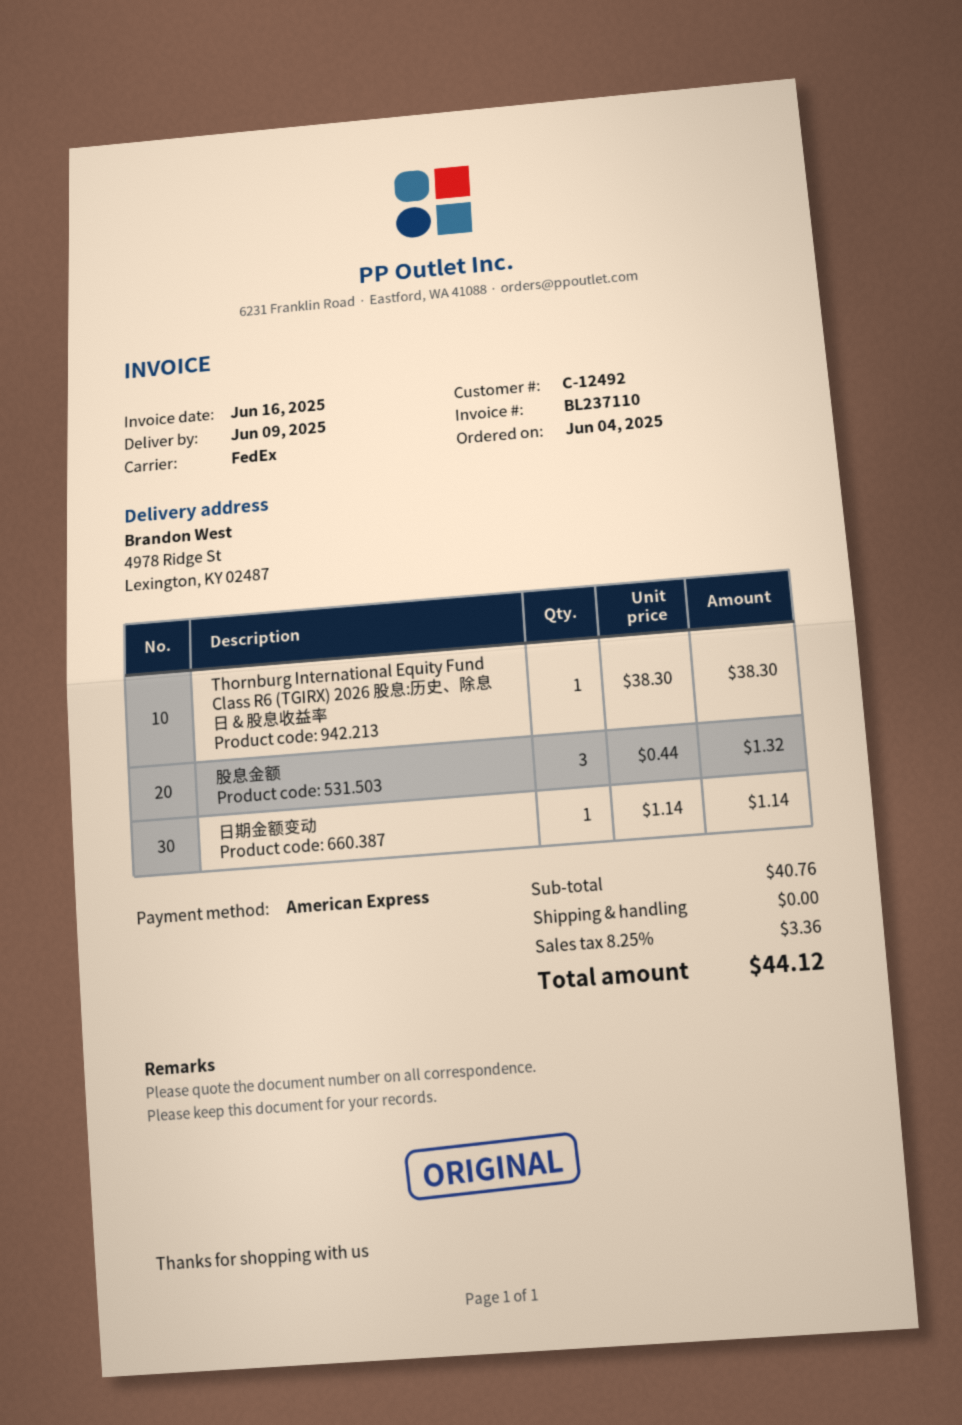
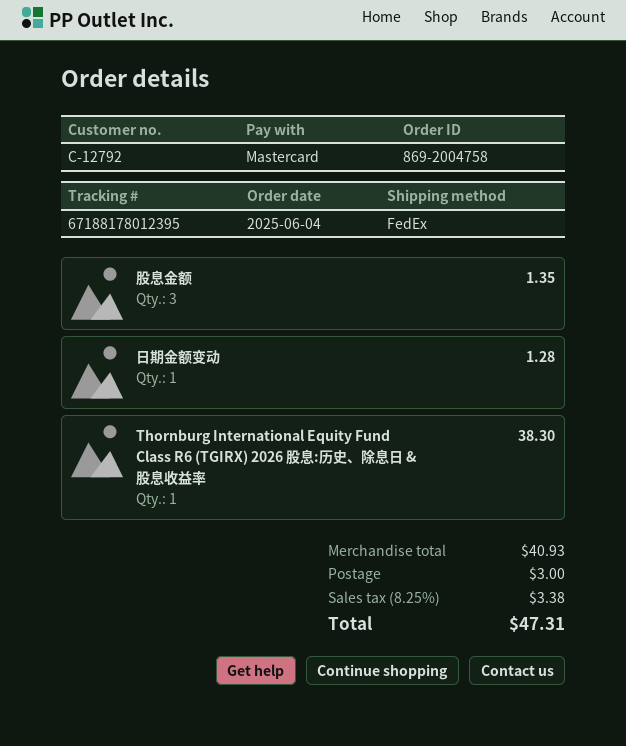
customer number: C-12492 -> C-12792
payment method: American Express -> Mastercard
股息金额: 3 for 1.32 -> 3 for 1.35
日期金额变动: 1 for 1.14 -> 1 for 1.28
subtotal: 40.76 -> 40.93
shipping: 0.00 -> 3.00
tax: 8.25% = 3.36 -> 8.25% = 3.38
total: 44.12 -> 47.31

